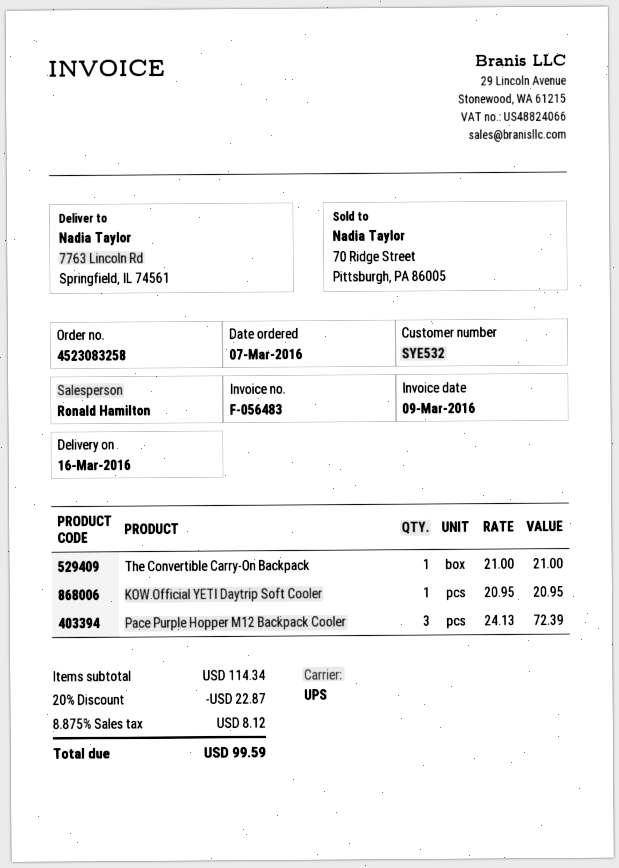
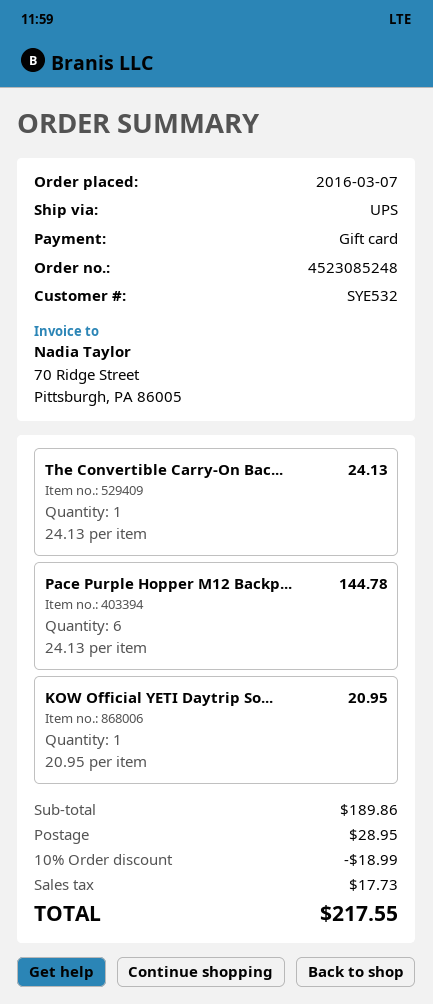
order number: 4523083258 -> 4523085248
The Convertible Carry-On Backpack: 1 x 21.00 = 21.00 -> 1 x 24.13 = 24.13
Pace Purple Hopper M12 Backpack Cooler: 3 x 24.13 = 72.39 -> 6 x 24.13 = 144.78
subtotal: 114.34 -> 189.86
discount: 20% = 22.87 -> 10% = 18.99
shipping: none -> 28.95
tax: 8.12 -> 17.73
total: 99.59 -> 217.55

